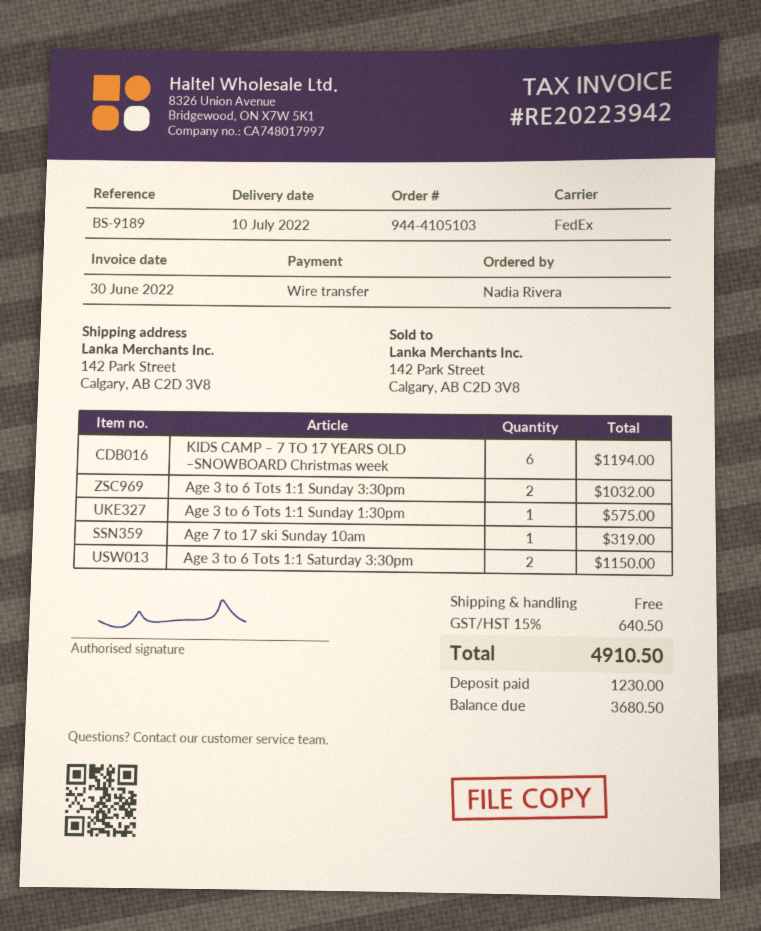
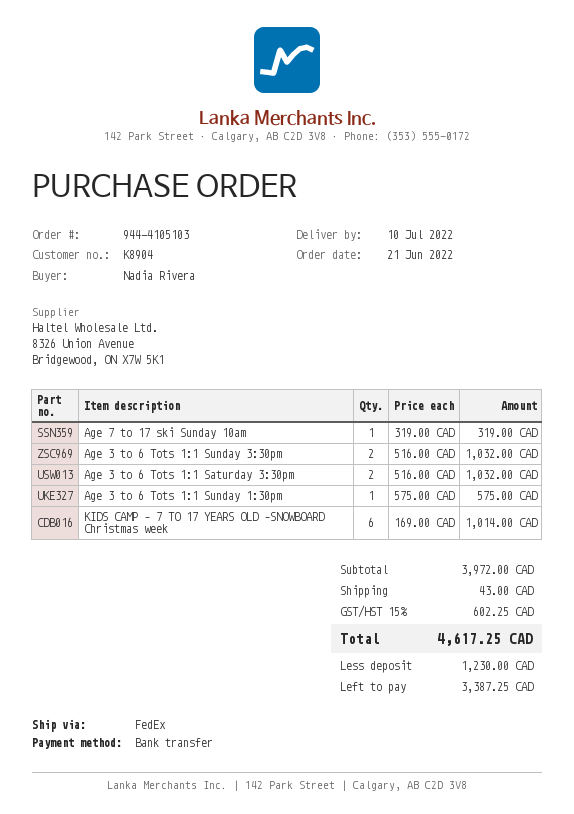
KIDS CAMP – 7 TO 17 YEARS OLD –SNOWBOARD Christmas week: 6 for 1194.00 -> 6 for 1014.00
Age 3 to 6 Tots 1:1 Saturday 3:30pm: 2 for 1150.00 -> 2 for 1032.00
shipping: 0.00 -> 43.00
tax: 15% = 640.50 -> 15% = 602.25
total: 4910.50 -> 4617.25
balance: 3680.50 -> 3387.25

